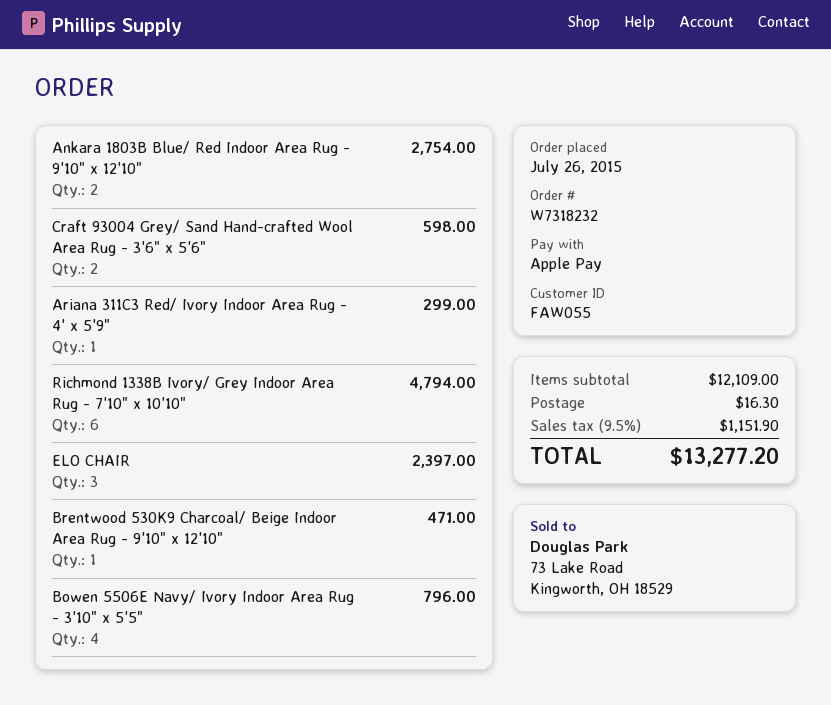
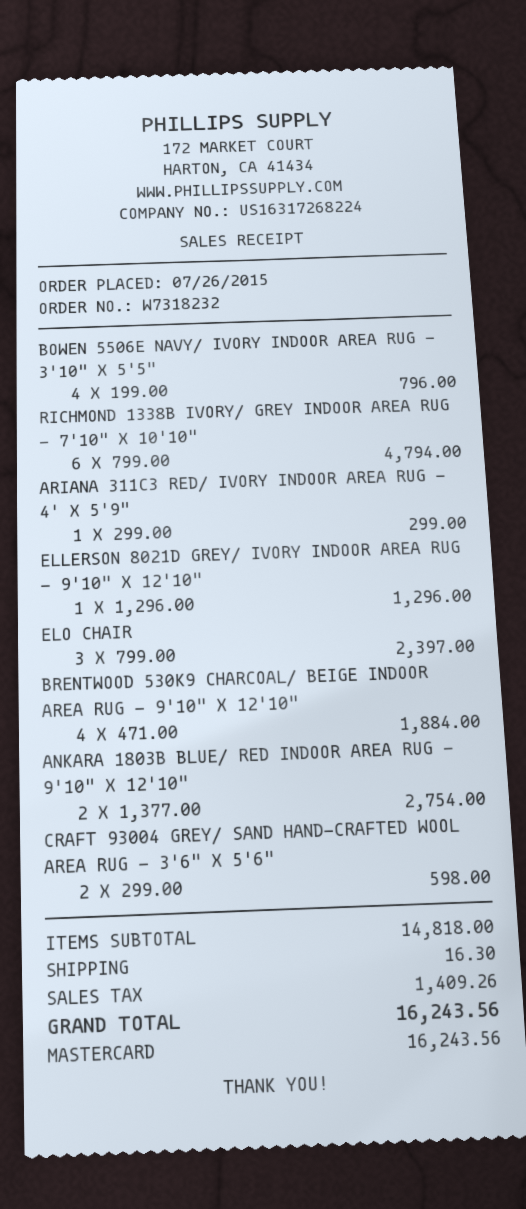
payment method: Apple Pay -> Mastercard
Brentwood 530K9 Charcoal/ Beige Indoor Area Rug - 9'10" x 12'10": 1 for 471.00 -> 4 for 1884.00
ELLERSON 8021D GREY/ IVORY INDOOR AREA RUG - 9'10" X 12'10": none -> 1 for 1296.00
subtotal: 12109.00 -> 14818.00
tax: 1151.90 -> 1409.26
total: 13277.20 -> 16243.56

